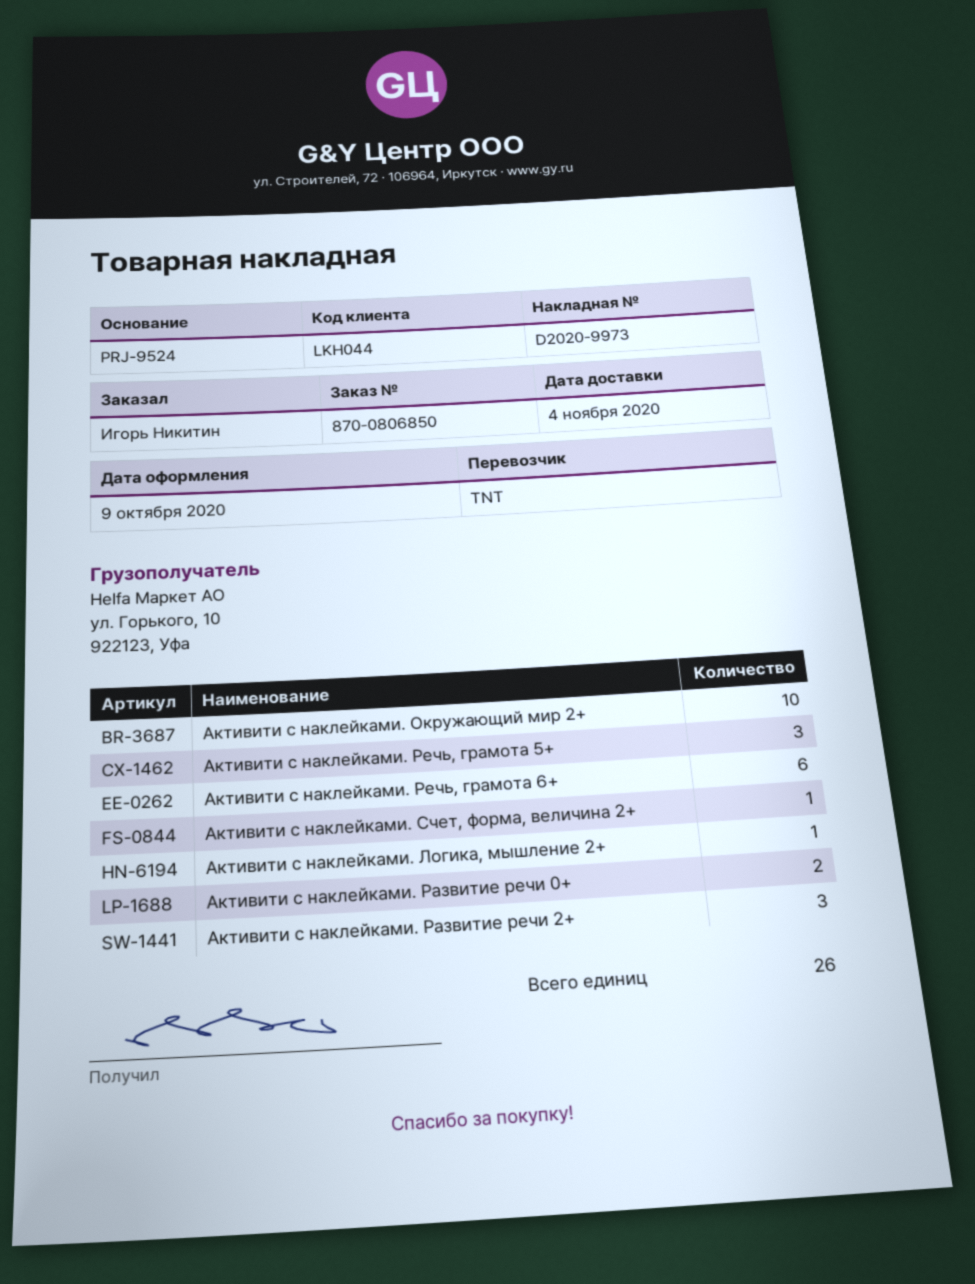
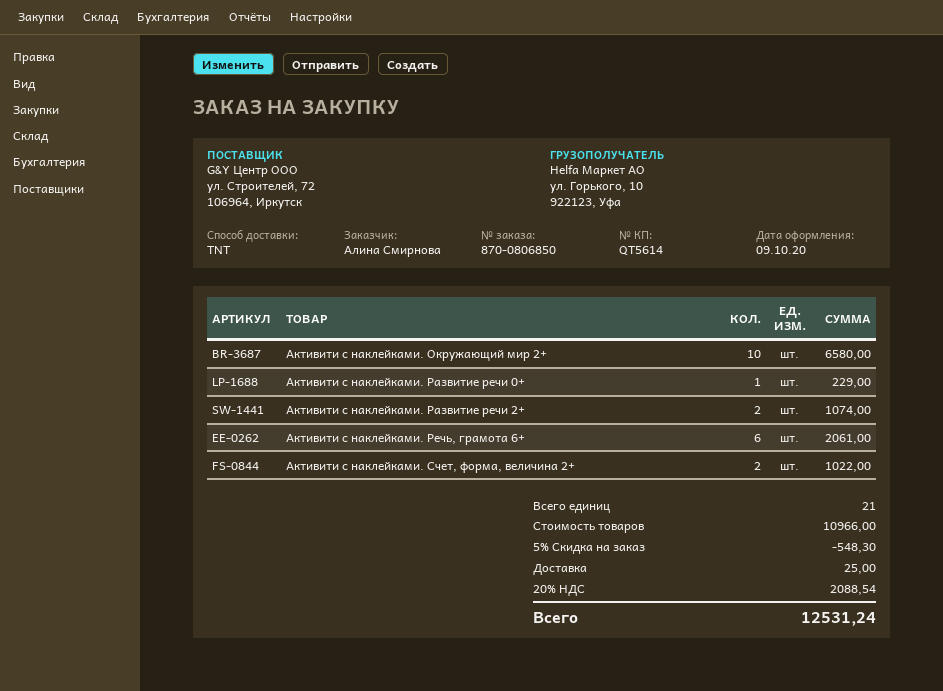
ordered by: Игорь Никитин -> Алина Смирнова
Активити с наклейками. Речь, грамота 5+: 3 -> none
Активити с наклейками. Счет, форма, величина 2+: 1 -> 2
Активити с наклейками. Логика, мышление 2+: 1 -> none
Активити с наклейками. Развитие речи 0+: 2 -> 1
Активити с наклейками. Развитие речи 2+: 3 -> 2
total quantity: 26 -> 21

